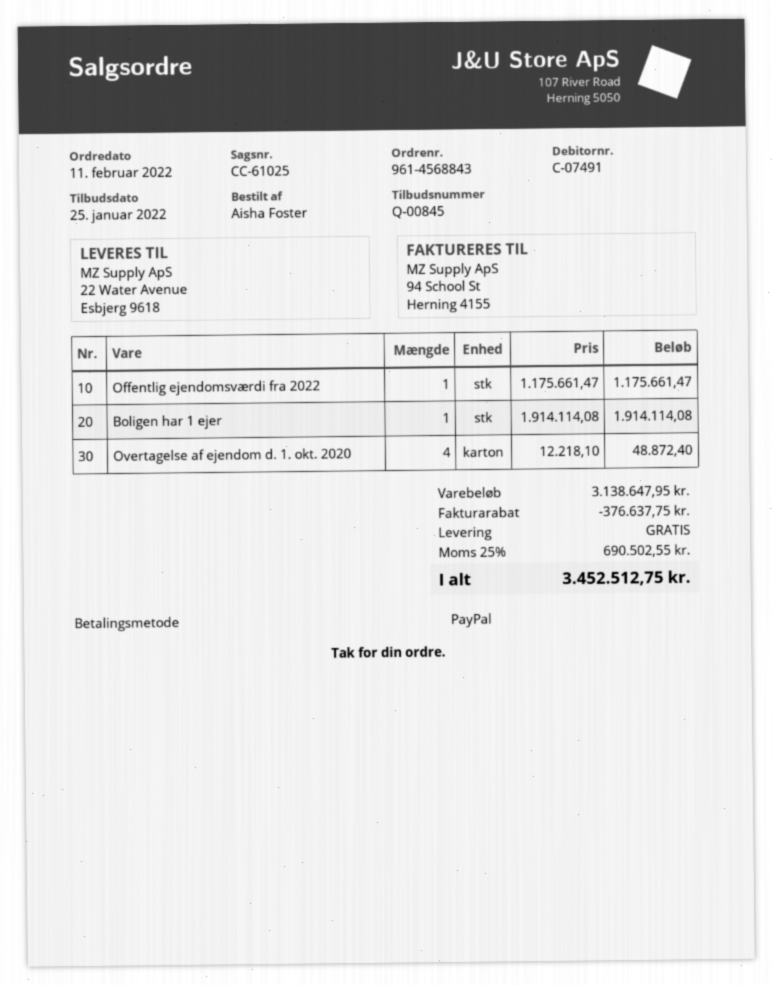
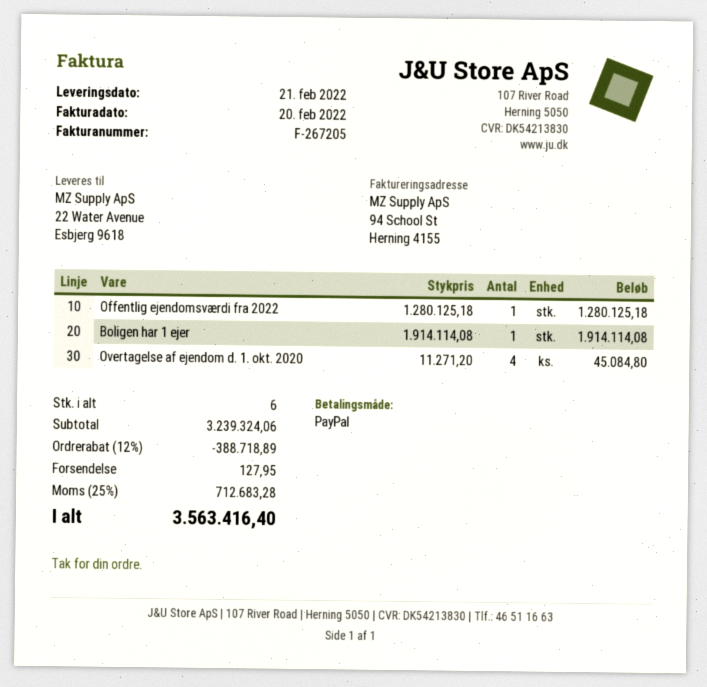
Offentlig ejendomsværdi fra 2022: 1 x 1175661.47 = 1175661.47 -> 1 x 1280125.18 = 1280125.18
Overtagelse af ejendom d. 1. okt. 2020: 4 x 12218.10 = 48872.40 -> 4 x 11271.20 = 45084.80
subtotal: 3138647.95 -> 3239324.06
discount: 376637.75 -> 388718.89
shipping: 0.00 -> 127.95
tax: 25% = 690502.55 -> 25% = 712683.28
total: 3452512.75 -> 3563416.40

